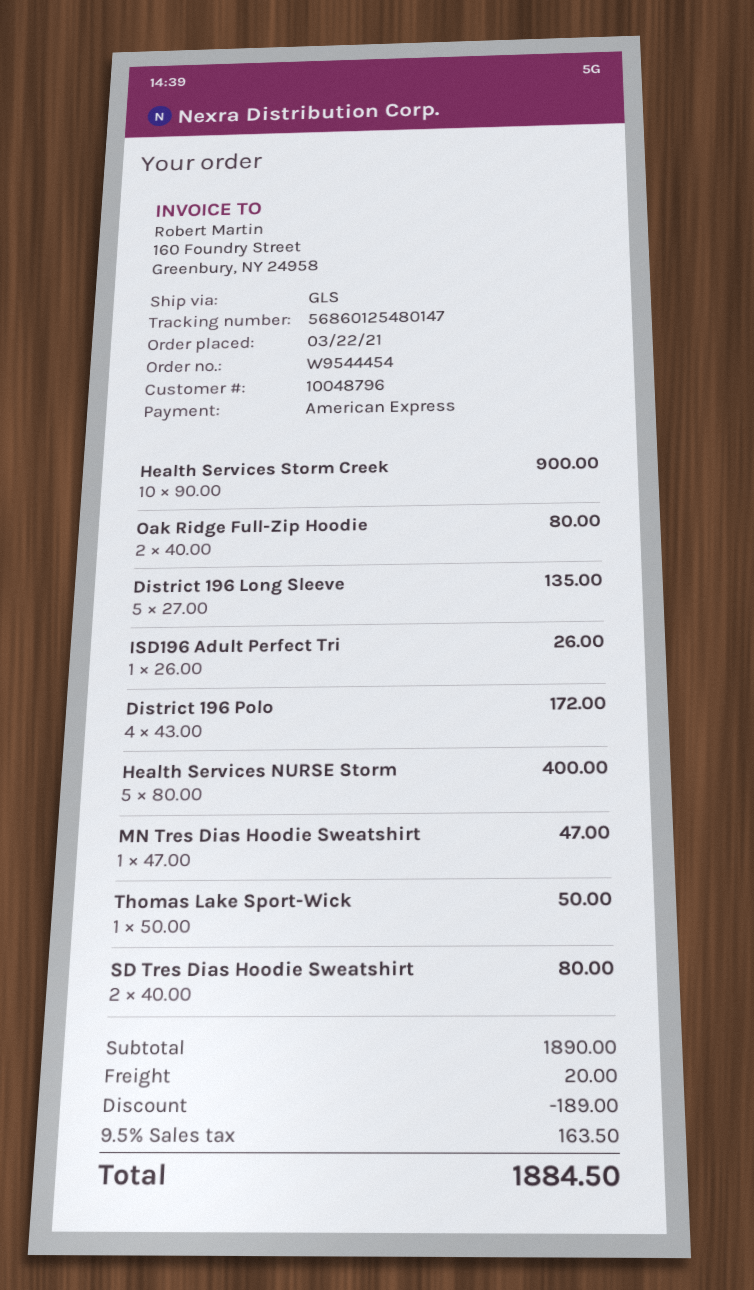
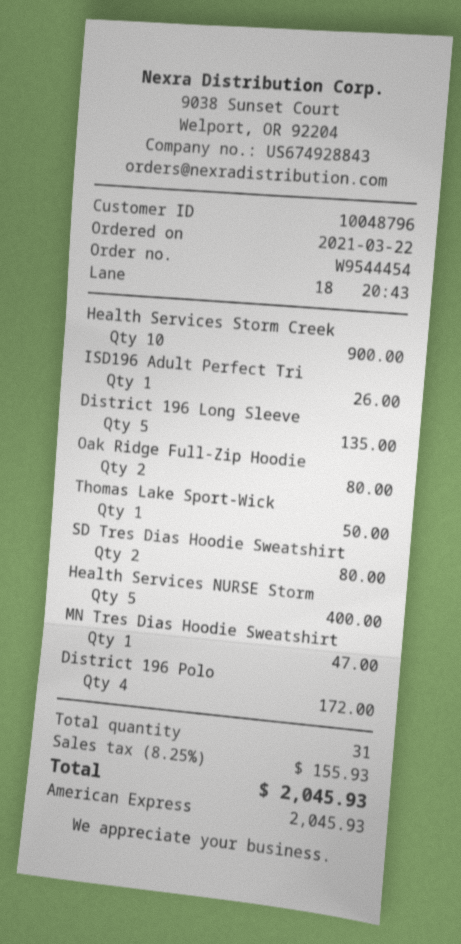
discount: 189.00 -> none
shipping: 20.00 -> none
tax: 9.5% = 163.50 -> 8.25% = 155.93
total: 1884.50 -> 2045.93

